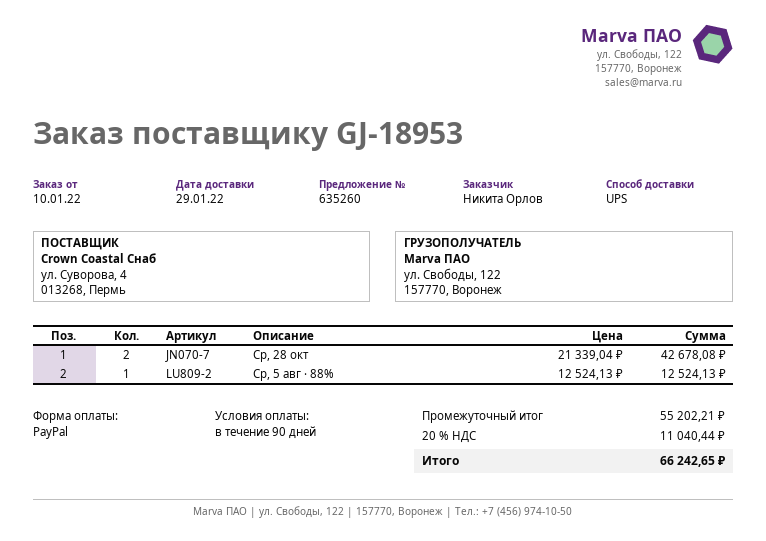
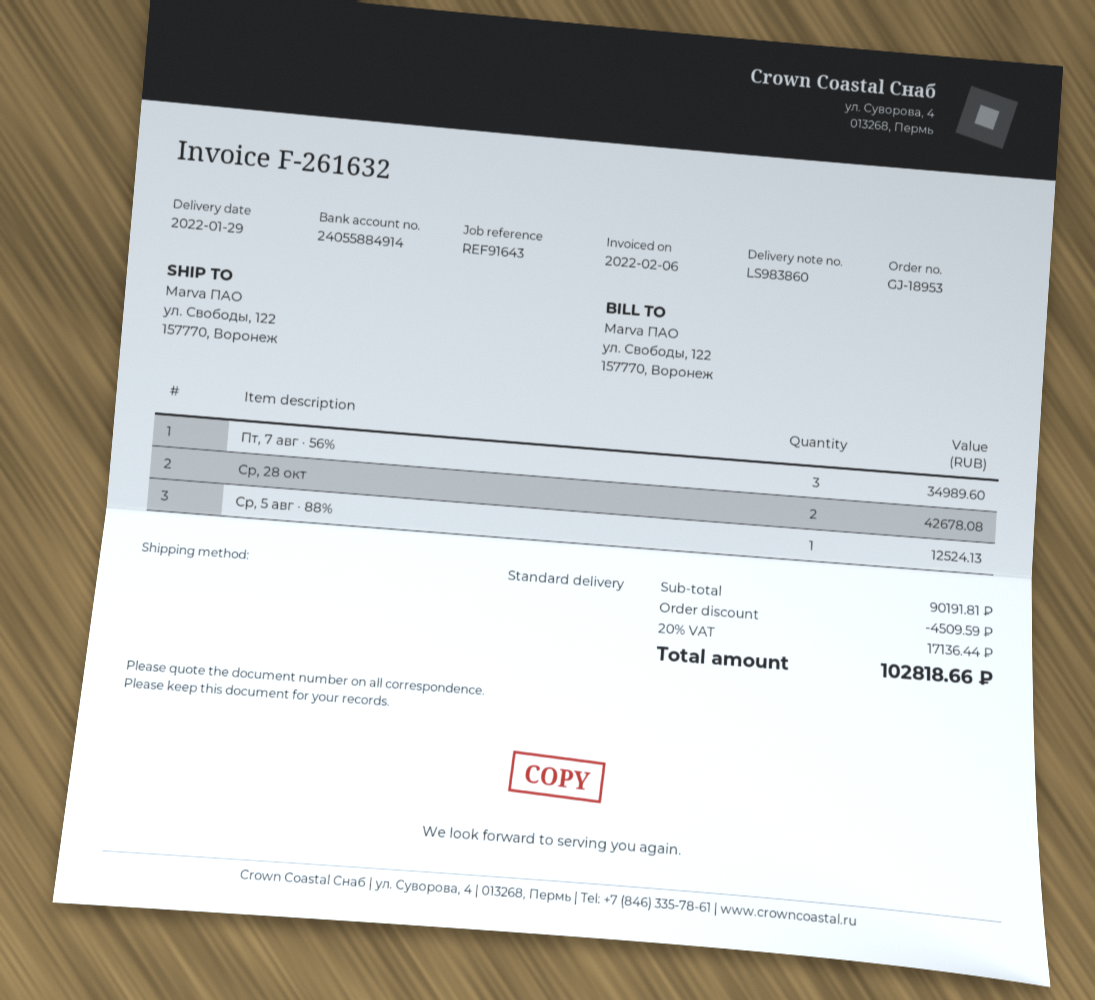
shipping method: UPS -> standard
Пт, 7 авг · 56%: none -> 3 for 34989.60
subtotal: 55202.21 -> 90191.81
discount: none -> 4509.59
tax: 20% = 11040.44 -> 20% = 17136.44
total: 66242.65 -> 102818.66

